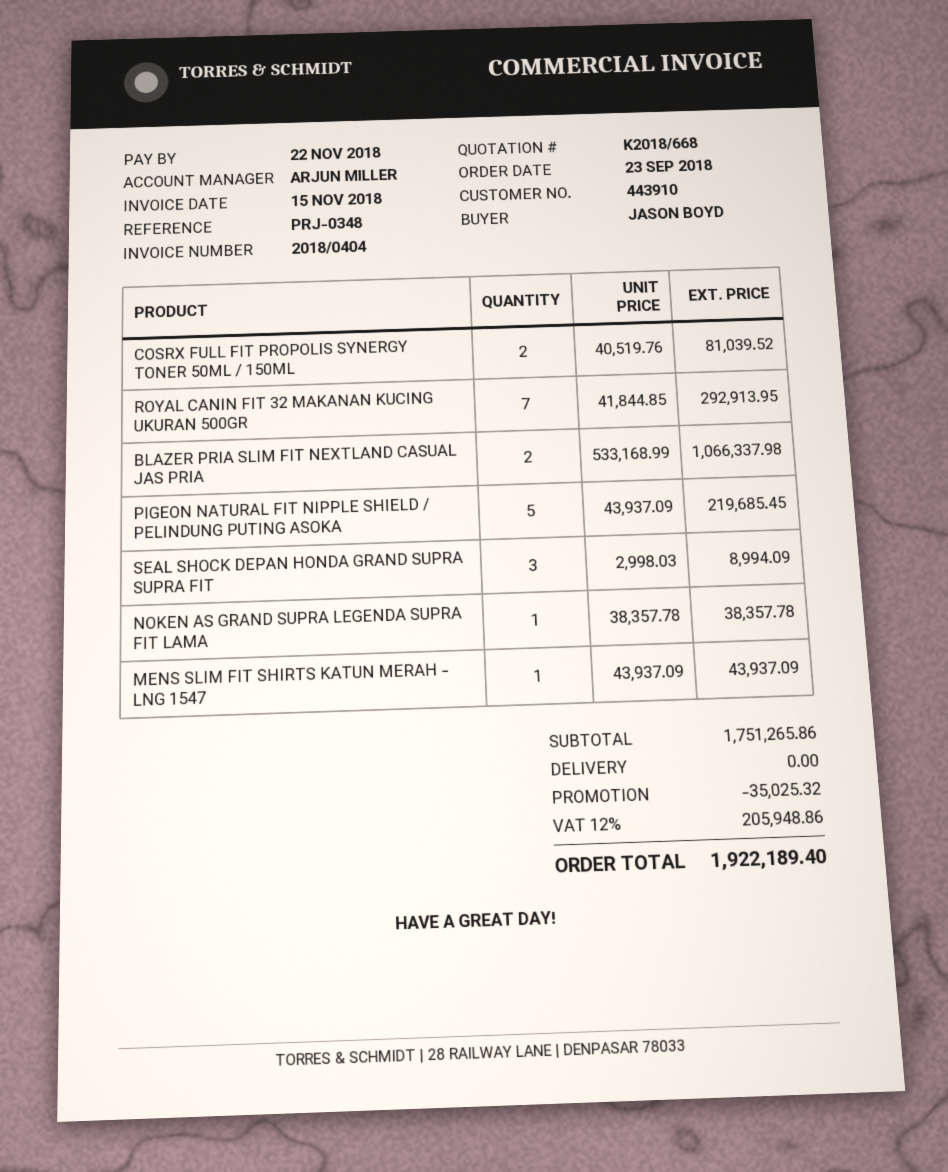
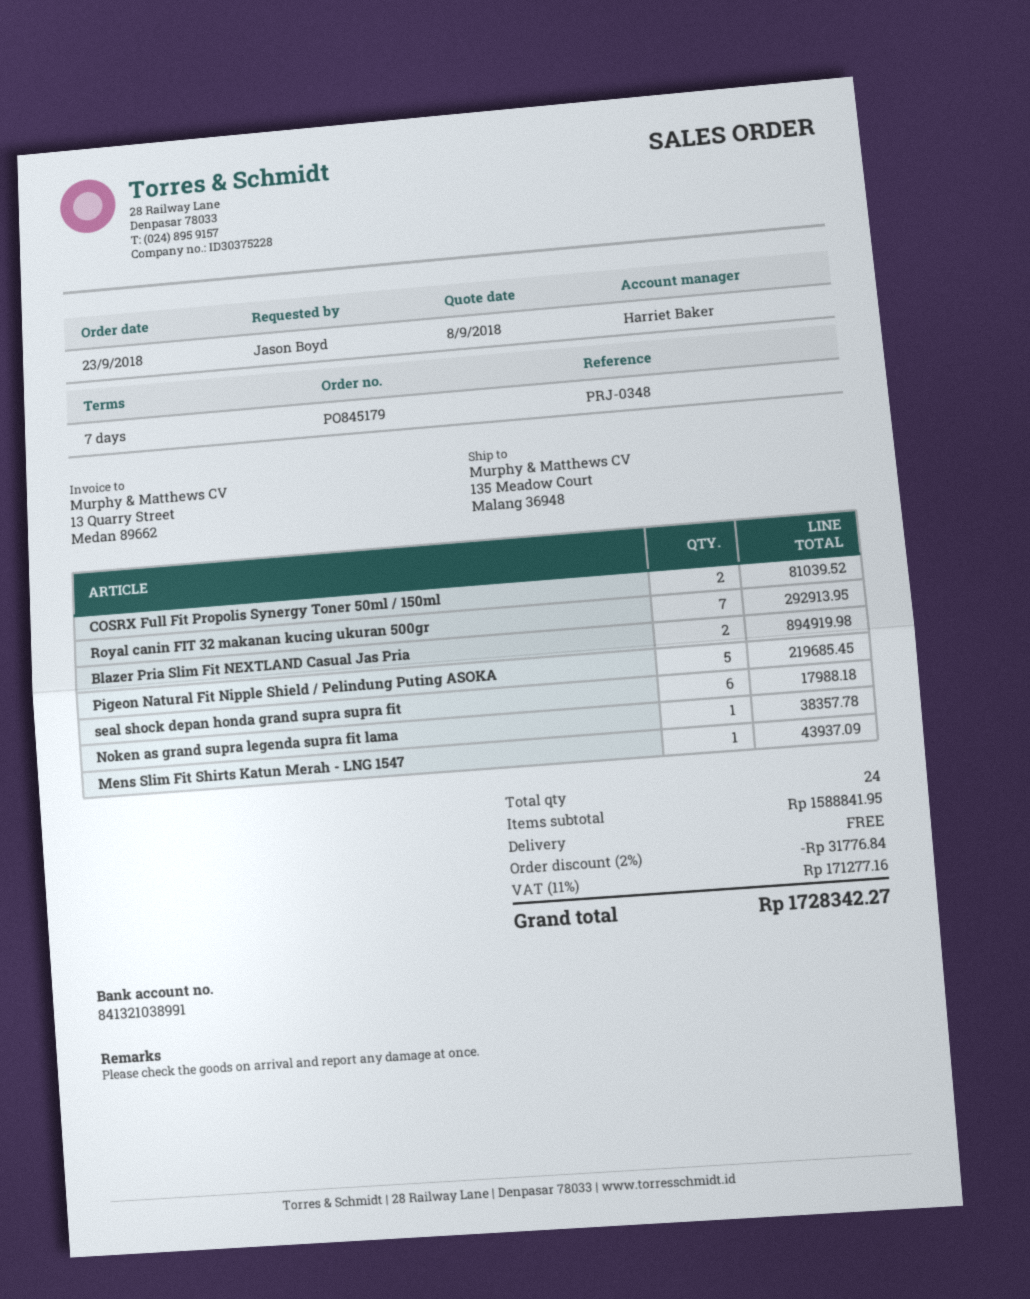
sales rep: ARJUN MILLER -> Harriet Baker
BLAZER PRIA SLIM FIT NEXTLAND CASUAL JAS PRIA: 2 for 1066337.98 -> 2 for 894919.98
SEAL SHOCK DEPAN HONDA GRAND SUPRA SUPRA FIT: 3 for 8994.09 -> 6 for 17988.18
subtotal: 1751265.86 -> 1588841.95
discount: 35025.32 -> 31776.84
tax: 12% = 205948.86 -> 11% = 171277.16
total: 1922189.40 -> 1728342.27

